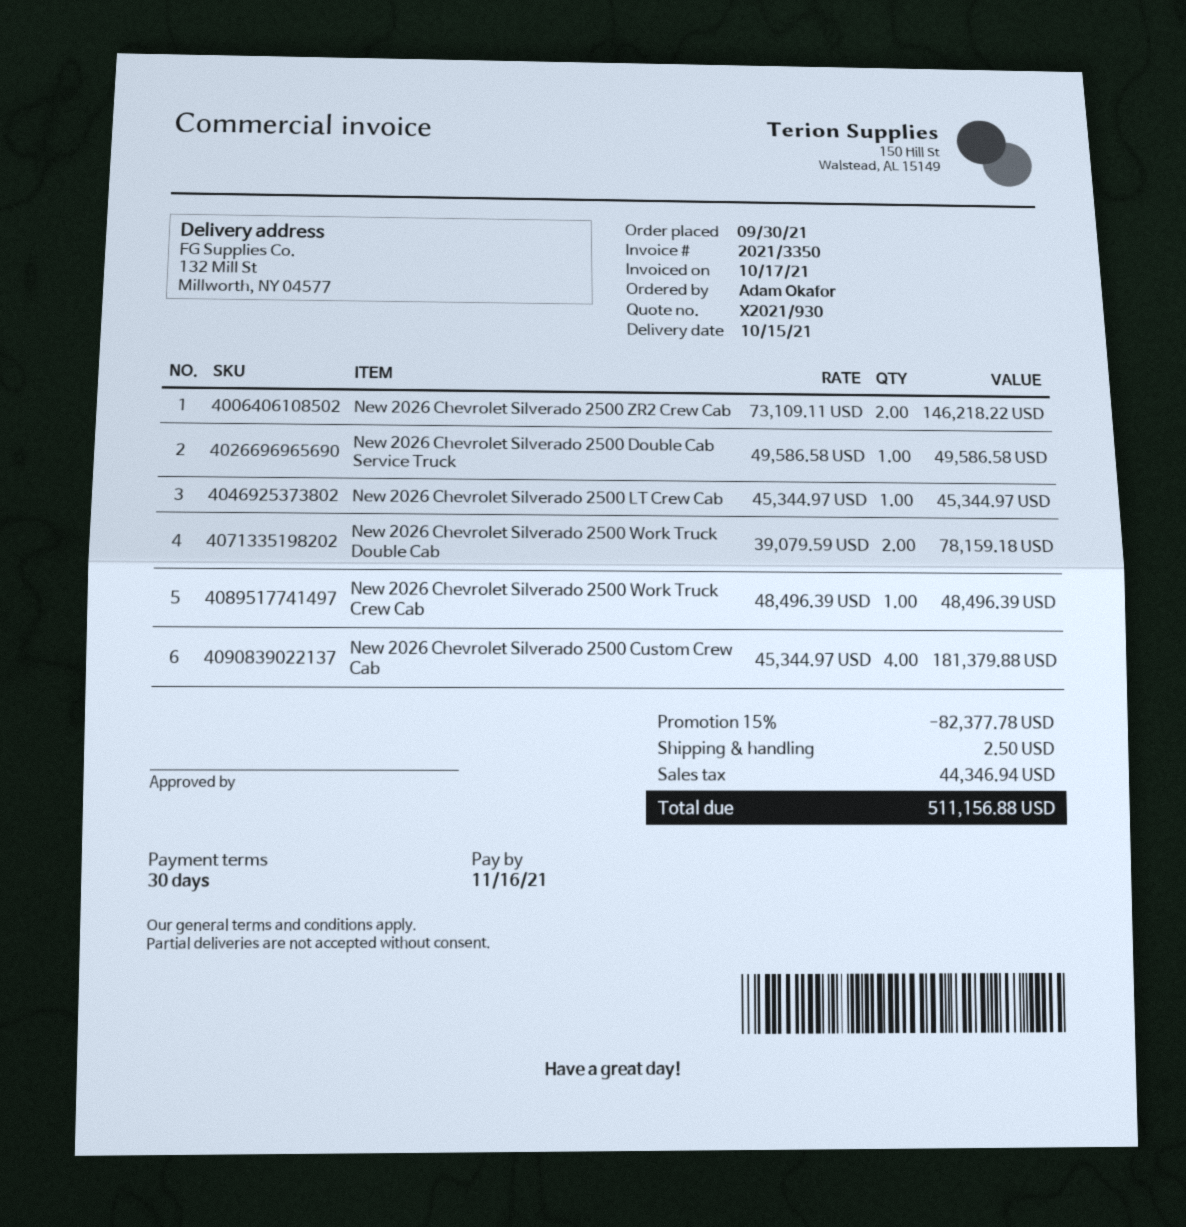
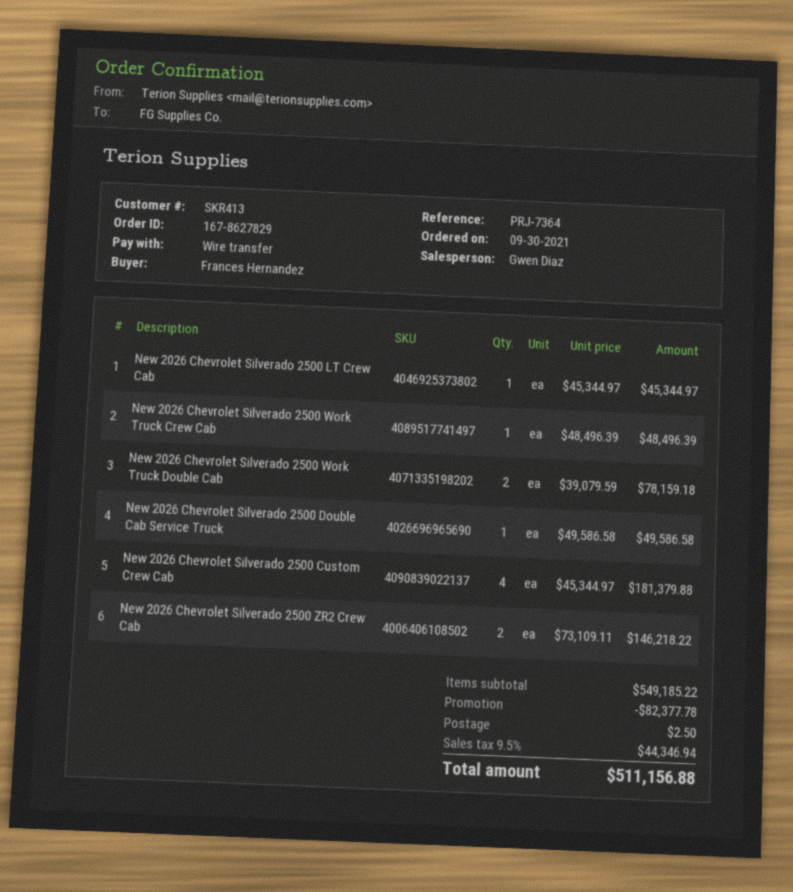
ordered by: Adam Okafor -> Frances Hernandez

